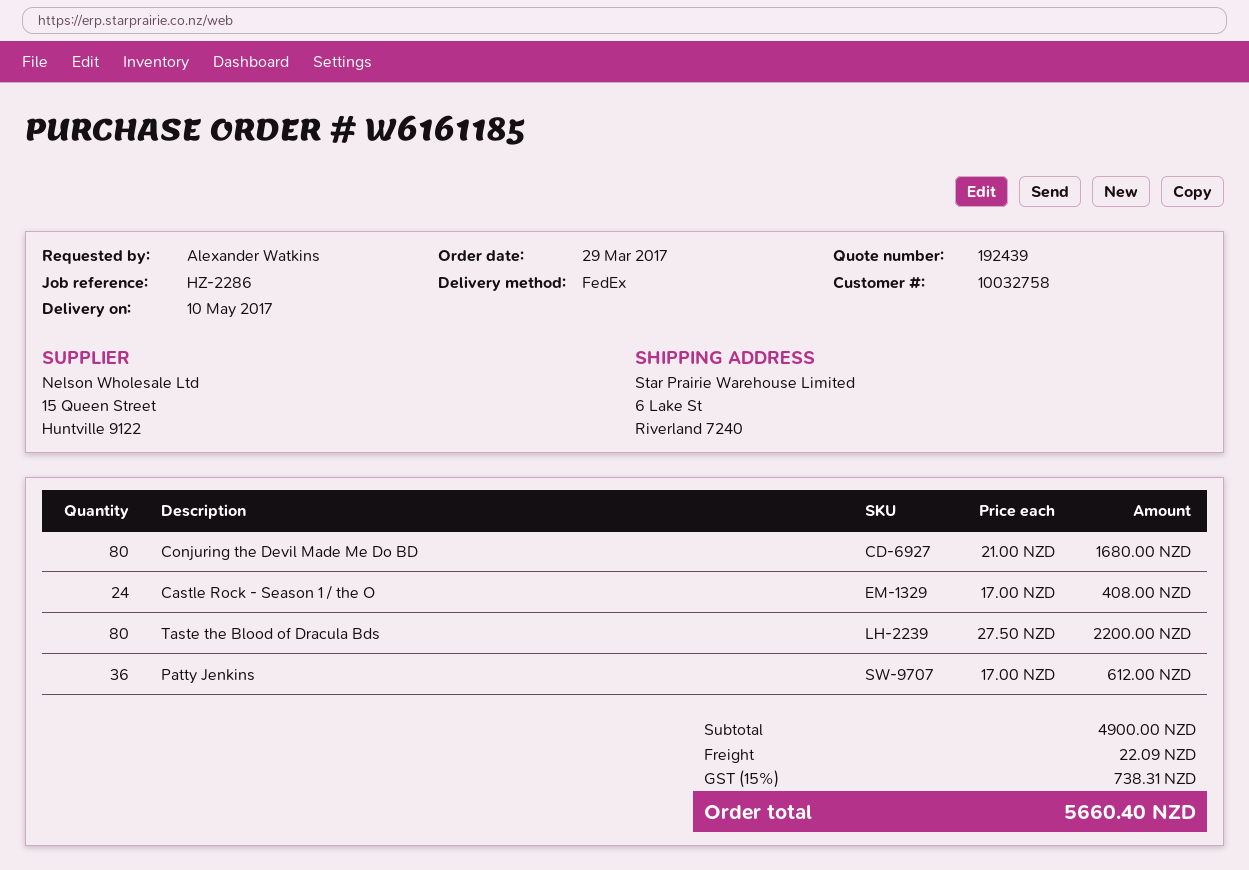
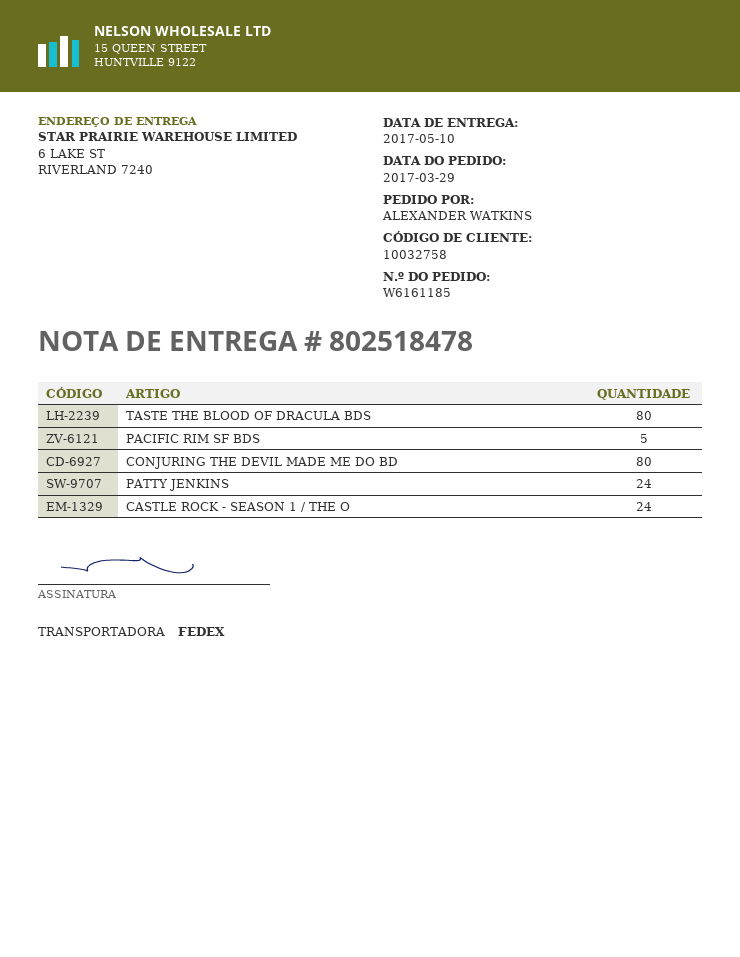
Patty Jenkins: 36 -> 24
PACIFIC RIM SF BDS: none -> 5

